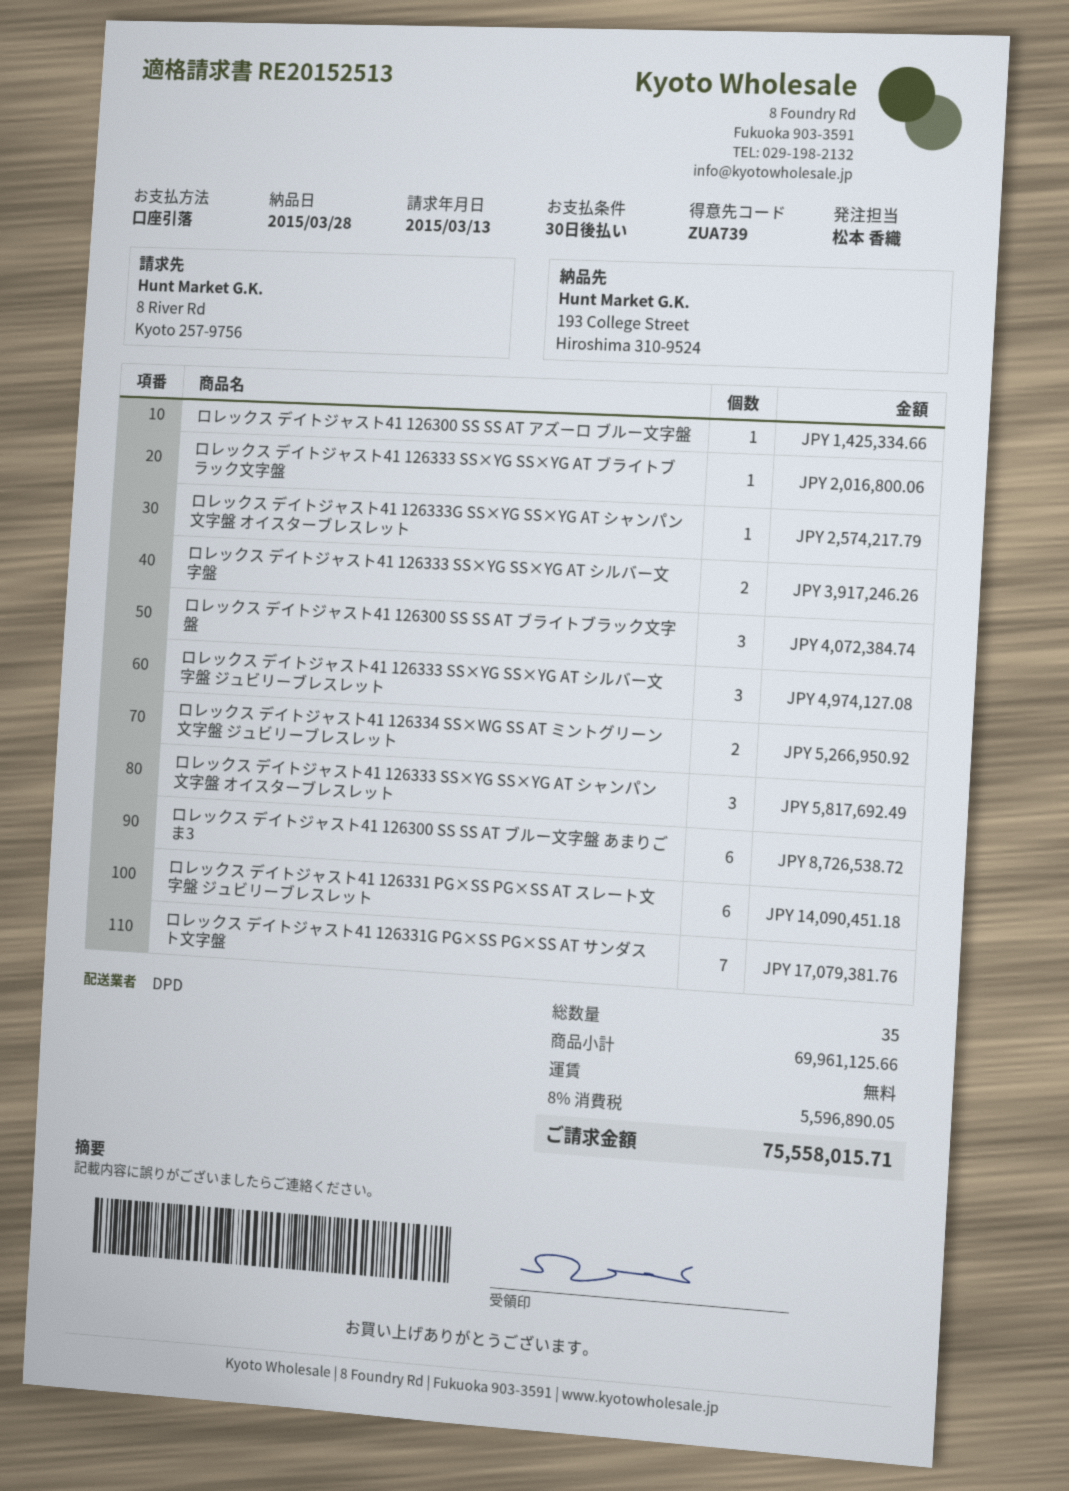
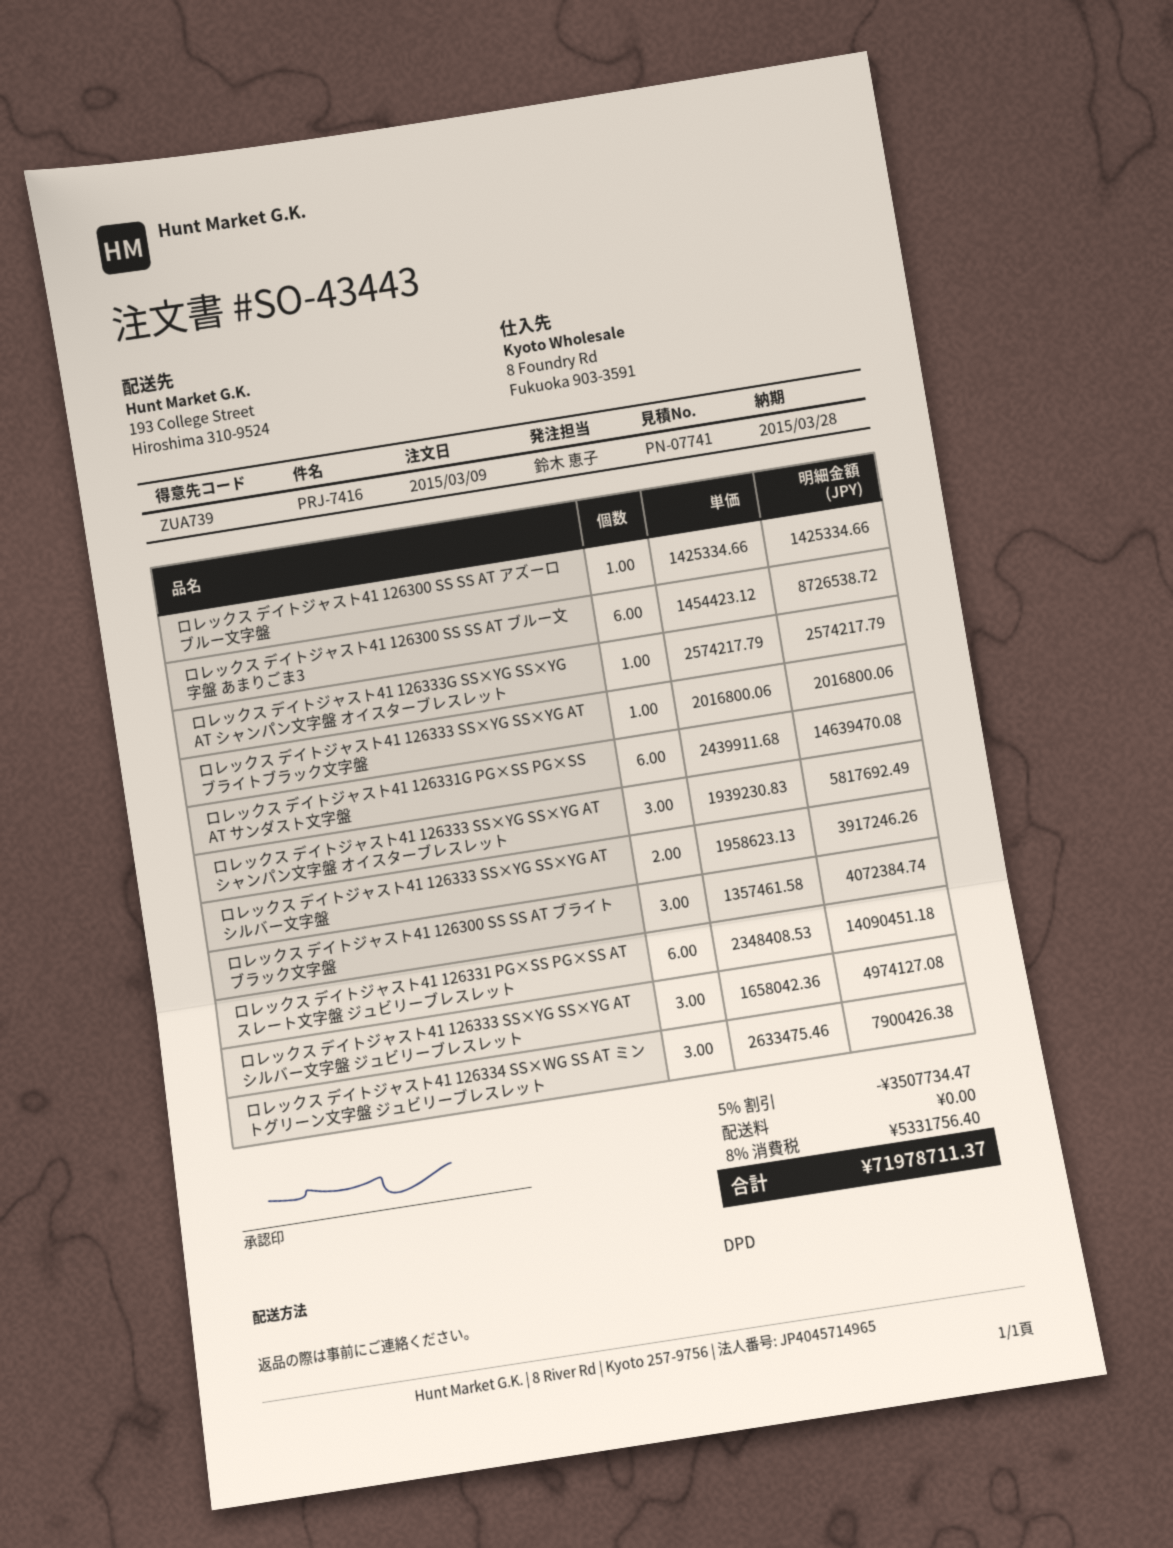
ordered by: 松本 香織 -> 鈴木 恵子
ロレックス デイトジャスト41 126334 SS×WG SS AT ミントグリーン文字盤 ジュビリーブレスレット: 2 for 5266950.92 -> 3 for 7900426.38
ロレックス デイトジャスト41 126331G PG×SS PG×SS AT サンダスト文字盤: 7 for 17079381.76 -> 6 for 14639470.08
discount: none -> 5% = 3507734.47
tax: 8% = 5596890.05 -> 8% = 5331756.40
total: 75558015.71 -> 71978711.37

